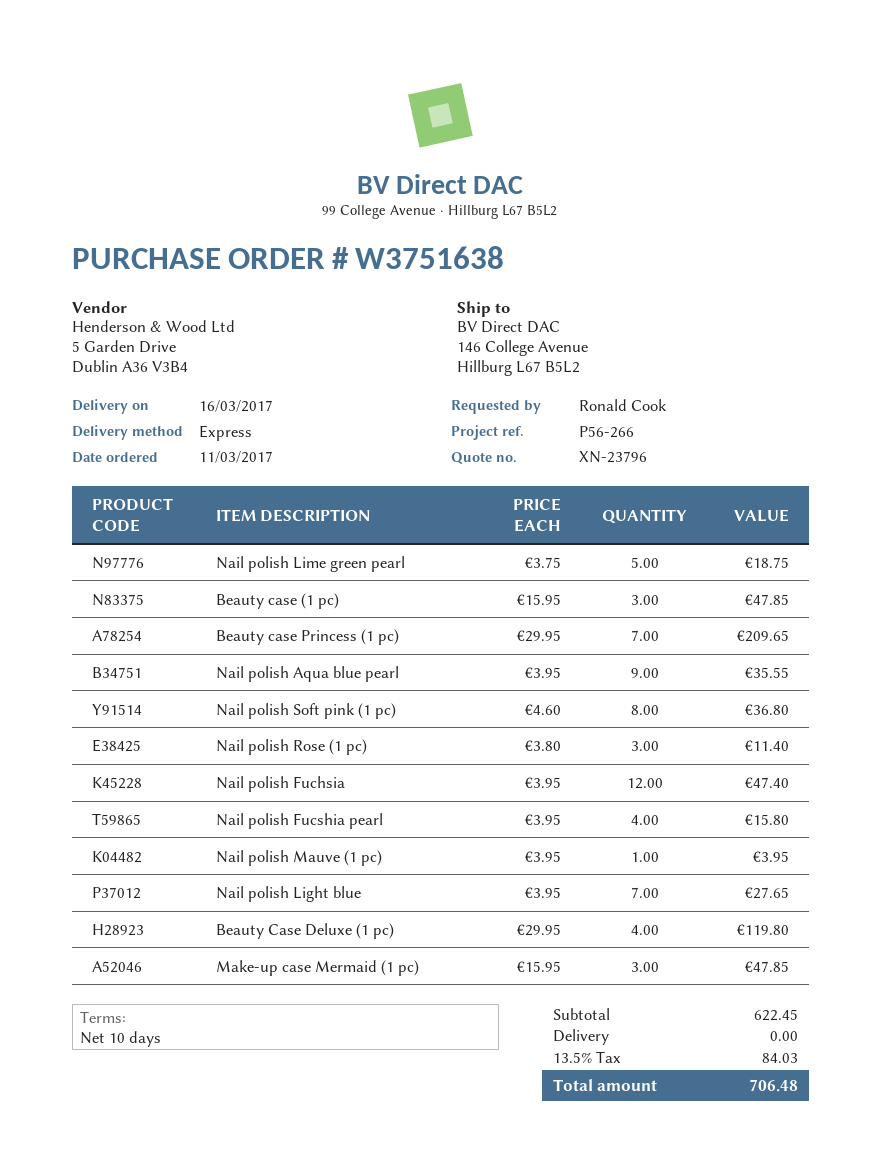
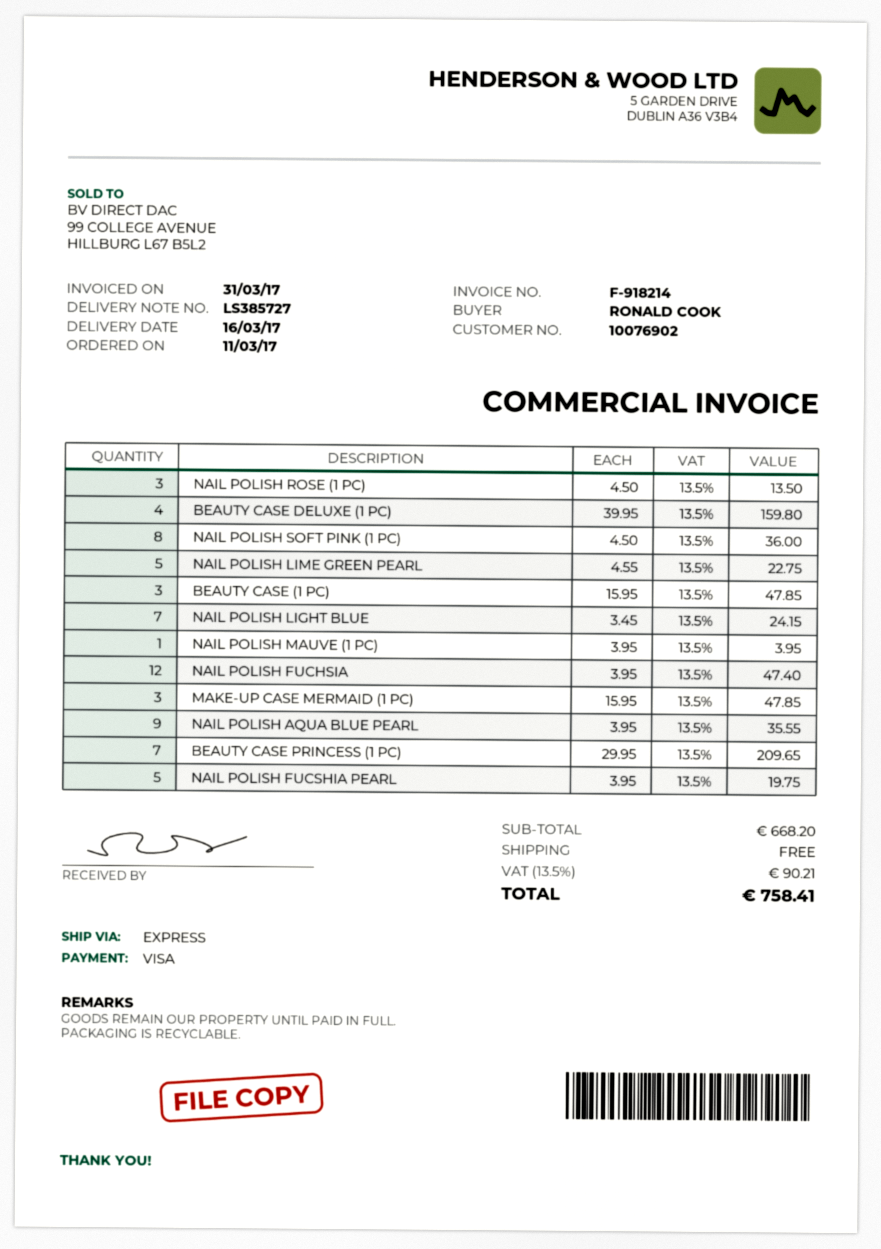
Nail polish Lime green pearl: 5 x 3.75 = 18.75 -> 5 x 4.55 = 22.75
Nail polish Soft pink (1 pc): 8 x 4.60 = 36.80 -> 8 x 4.50 = 36.00
Nail polish Rose (1 pc): 3 x 3.80 = 11.40 -> 3 x 4.50 = 13.50
Nail polish Fucshia pearl: 4 x 3.95 = 15.80 -> 5 x 3.95 = 19.75
Nail polish Light blue: 7 x 3.95 = 27.65 -> 7 x 3.45 = 24.15
Beauty Case Deluxe (1 pc): 4 x 29.95 = 119.80 -> 4 x 39.95 = 159.80
subtotal: 622.45 -> 668.20
tax: 13.5% = 84.03 -> 13.5% = 90.21
total: 706.48 -> 758.41

